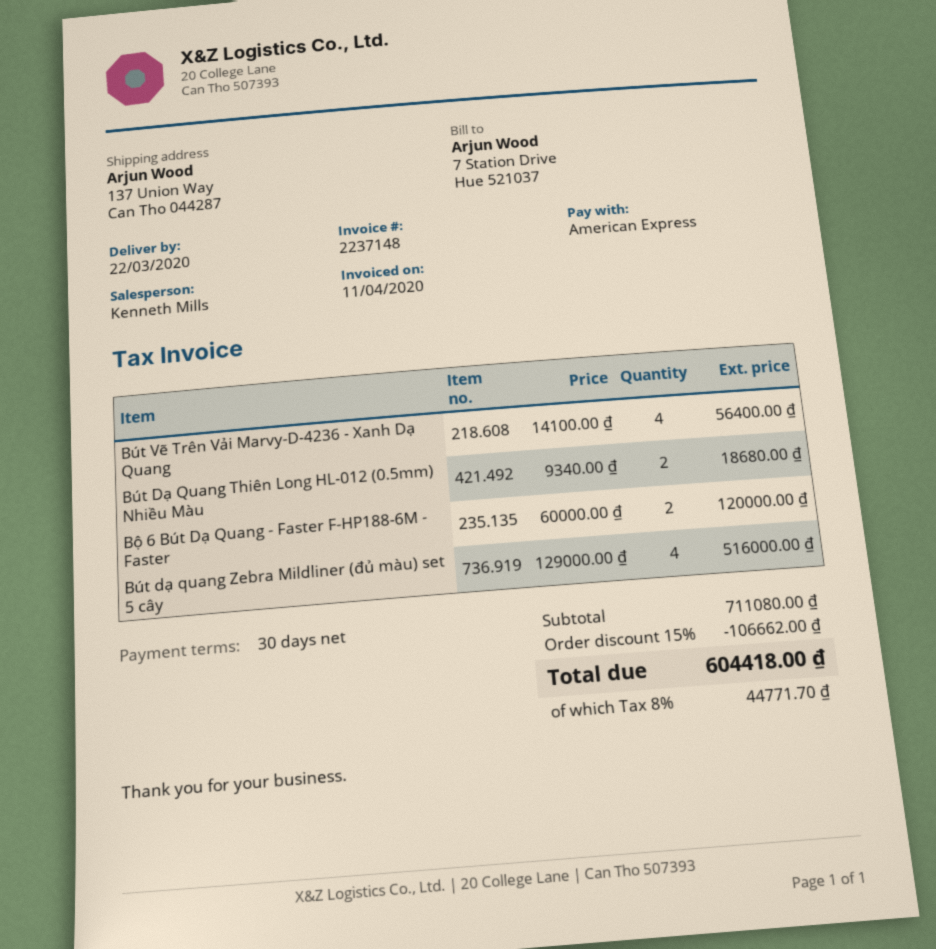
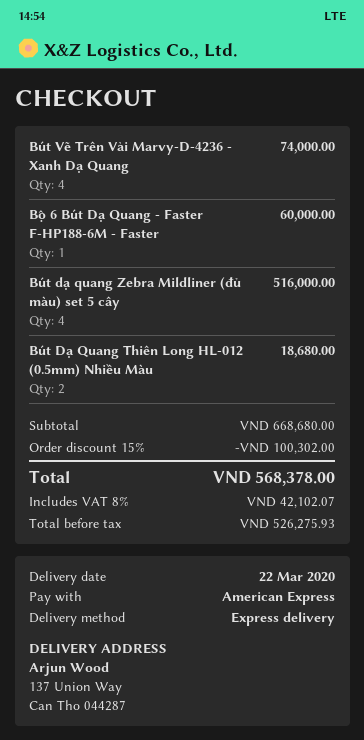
Bút Vẽ Trên Vải Marvy-D-4236 - Xanh Dạ Quang: 4 for 56400.00 -> 4 for 74000.00
Bộ 6 Bút Dạ Quang - Faster F-HP188-6M - Faster: 2 for 120000.00 -> 1 for 60000.00
subtotal: 711080.00 -> 668680.00
discount: 15% = 106662.00 -> 15% = 100302.00
tax: 8% = 44771.70 -> 8% = 42102.07
total: 604418.00 -> 568378.00

